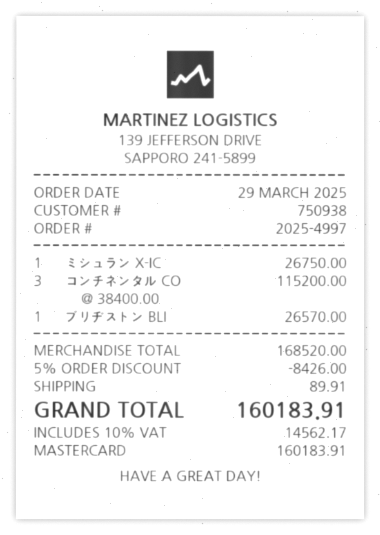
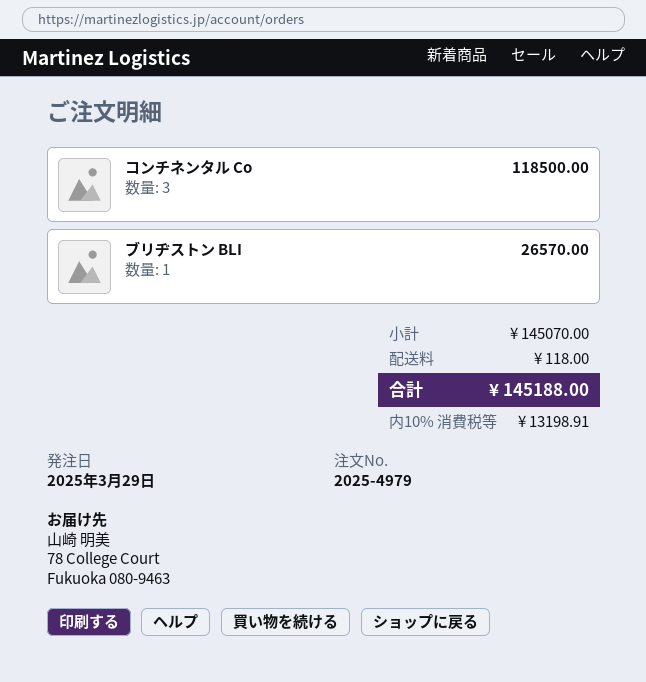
order number: 2025-4997 -> 2025-4979
ミシュラン X-IC: 1 for 26750.00 -> none
コンチネンタル CO: 3 for 115200.00 -> 3 for 118500.00
subtotal: 168520.00 -> 145070.00
discount: 5% = 8426.00 -> none
shipping: 89.91 -> 118.00
tax: 10% = 14562.17 -> 10% = 13198.91
total: 160183.91 -> 145188.00

